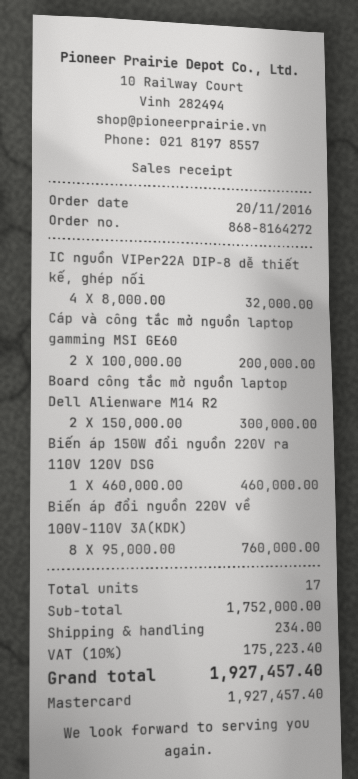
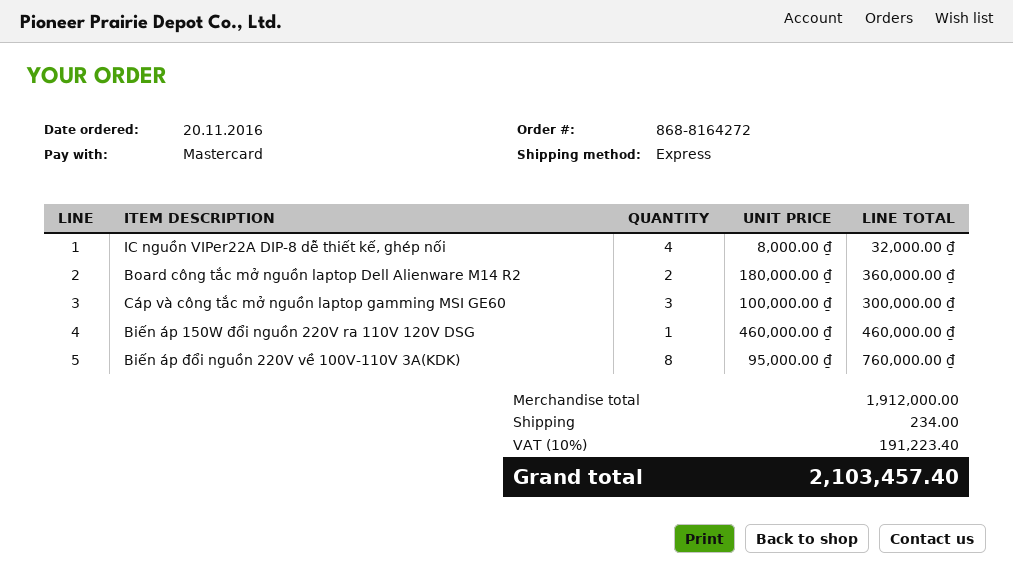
Cáp và công tắc mở nguồn laptop gamming MSI GE60: 2 x 100000.00 = 200000.00 -> 3 x 100000.00 = 300000.00
Board công tắc mở nguồn laptop Dell Alienware M14 R2: 2 x 150000.00 = 300000.00 -> 2 x 180000.00 = 360000.00
subtotal: 1752000.00 -> 1912000.00
tax: 10% = 175223.40 -> 10% = 191223.40
total: 1927457.40 -> 2103457.40

